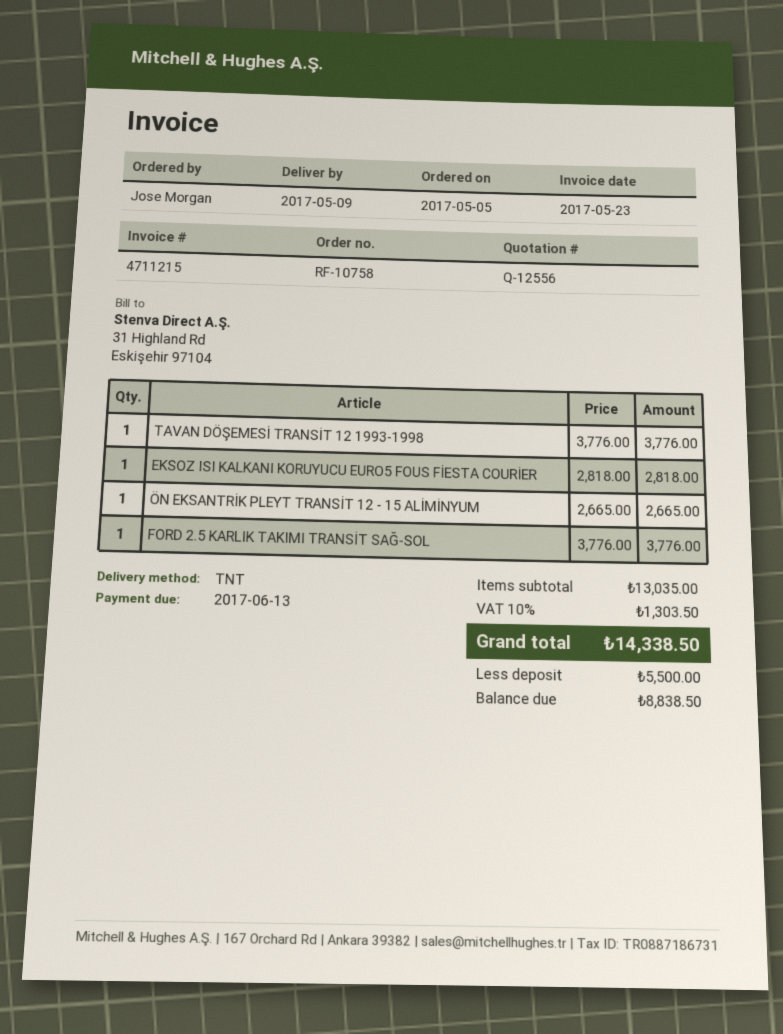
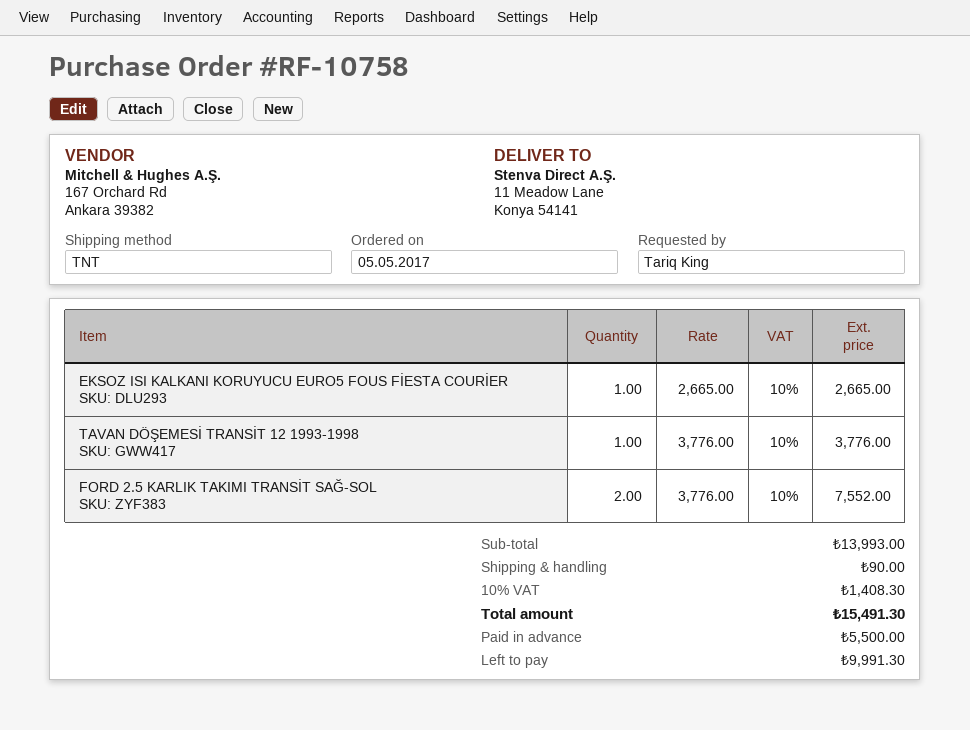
ordered by: Jose Morgan -> Tariq King
EKSOZ ISI KALKANI KORUYUCU EURO5 FOUS FİESTA COURİER: 1 x 2818.00 = 2818.00 -> 1 x 2665.00 = 2665.00
ÖN EKSANTRİK PLEYT TRANSİT 12 - 15 ALİMİNYUM: 1 x 2665.00 = 2665.00 -> none
FORD 2.5 KARLIK TAKIMI TRANSİT SAĞ-SOL: 1 x 3776.00 = 3776.00 -> 2 x 3776.00 = 7552.00
subtotal: 13035.00 -> 13993.00
shipping: none -> 90.00
tax: 10% = 1303.50 -> 10% = 1408.30
total: 14338.50 -> 15491.30
balance: 8838.50 -> 9991.30

